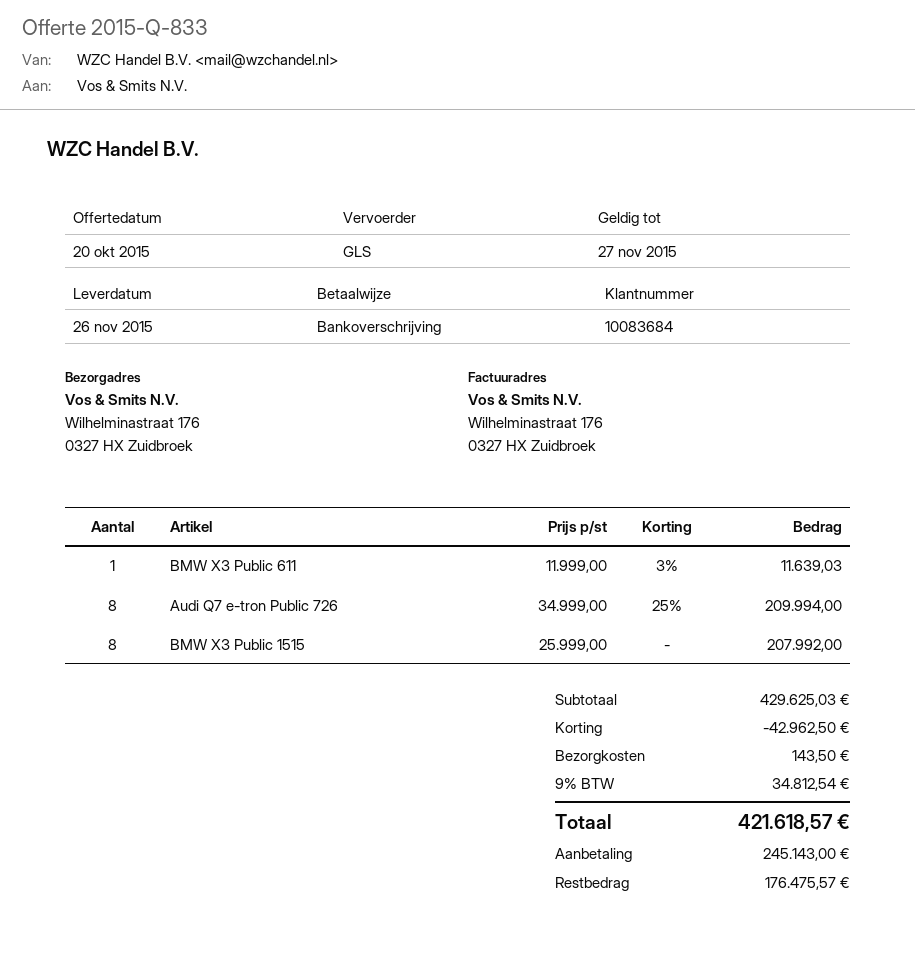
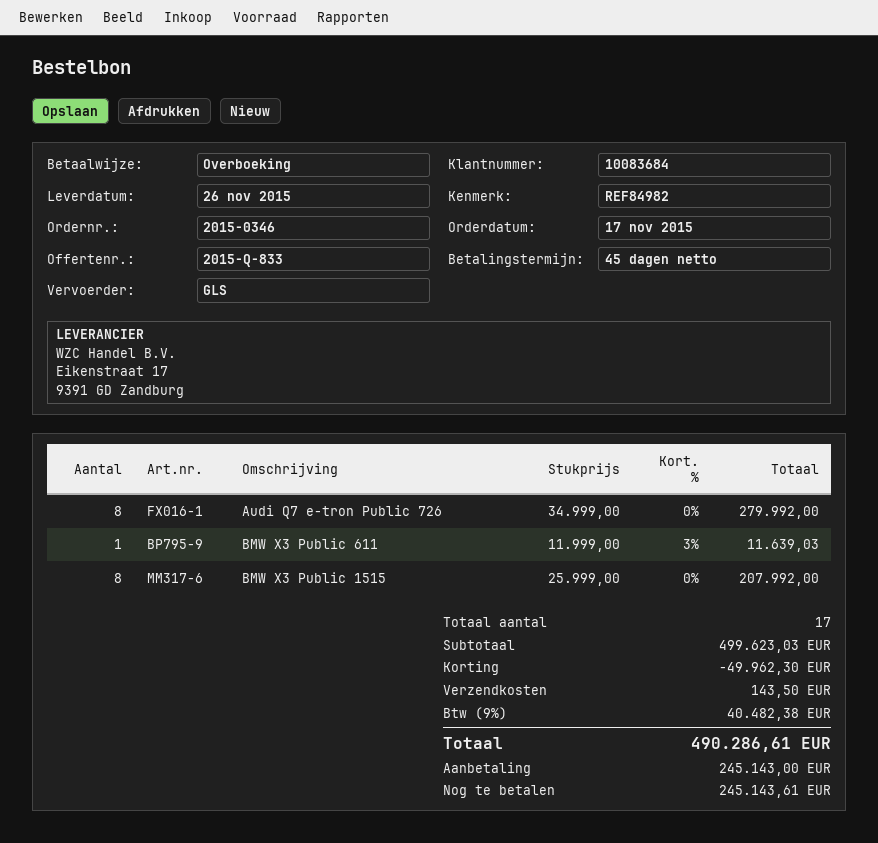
Audi Q7 e-tron Public 726: 8 x 34999.00 - 25% = 209994.00 -> 8 x 34999.00 = 279992.00
subtotal: 429625.03 -> 499623.03
discount: 42962.50 -> 49962.30
tax: 9% = 34812.54 -> 9% = 40482.38
total: 421618.57 -> 490286.61
balance: 176475.57 -> 245143.61

